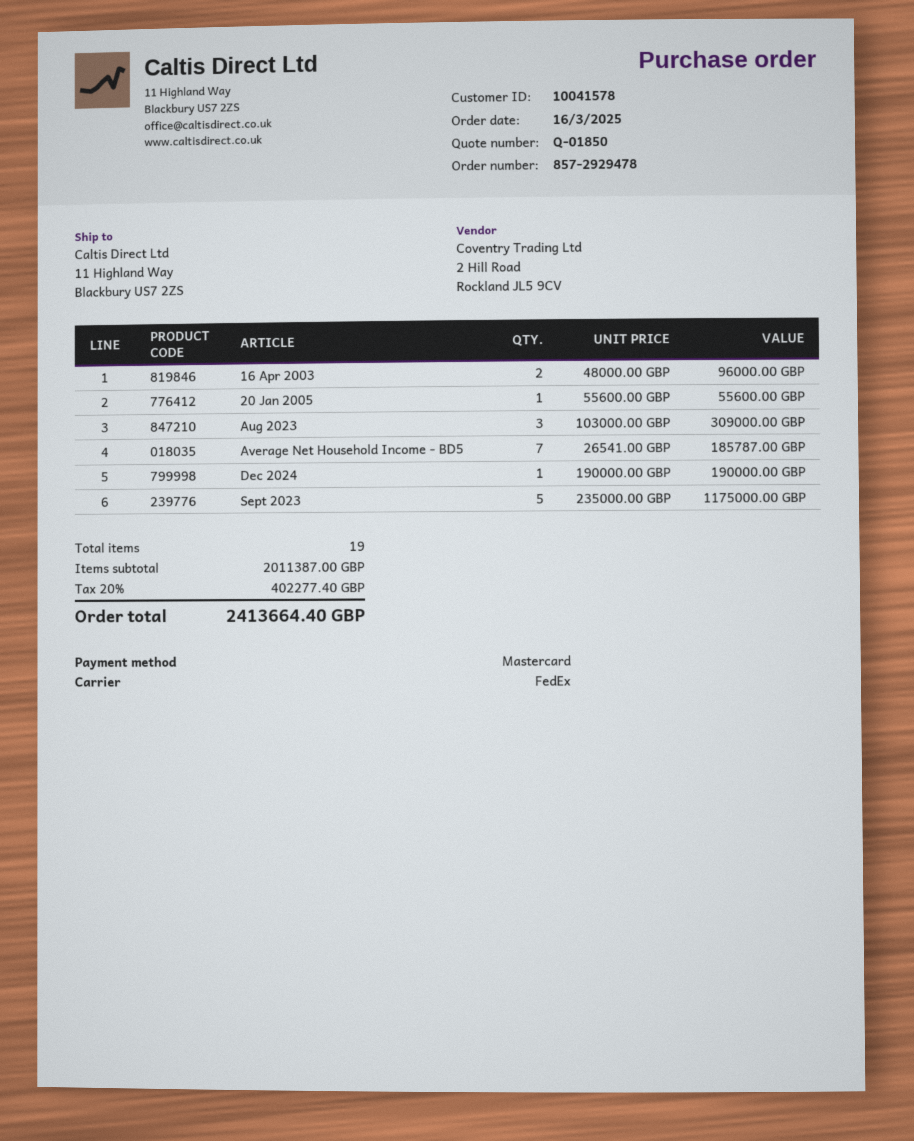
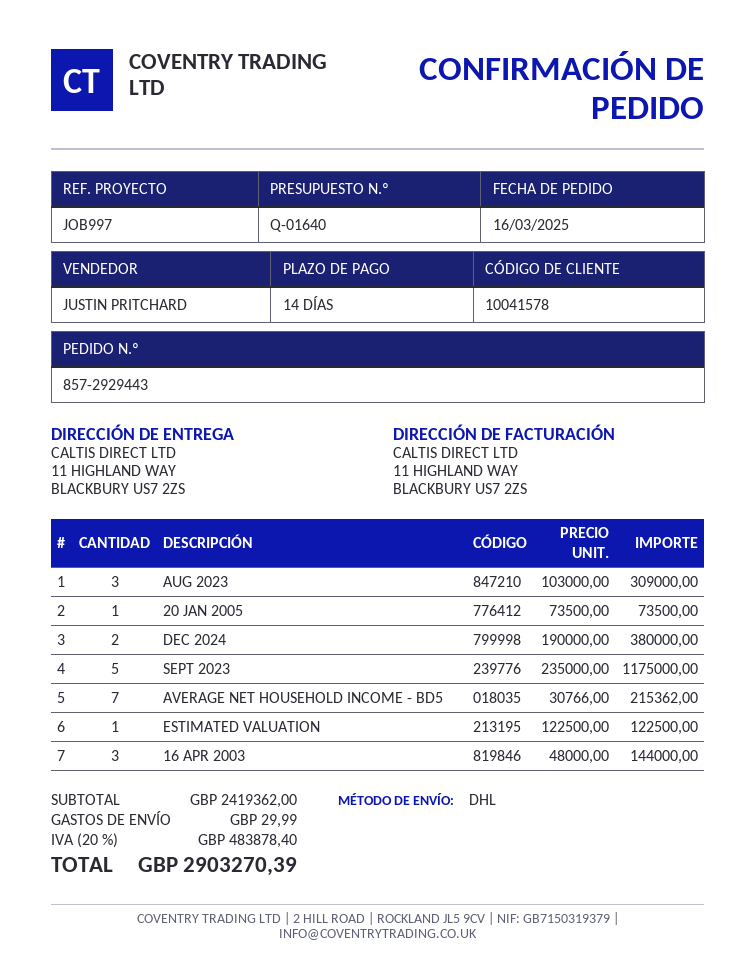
quote number: Q-01850 -> Q-01640
order number: 857-2929478 -> 857-2929443
shipping method: FedEx -> DHL
16 Apr 2003: 2 x 48000.00 = 96000.00 -> 3 x 48000.00 = 144000.00
20 Jan 2005: 1 x 55600.00 = 55600.00 -> 1 x 73500.00 = 73500.00
Average Net Household Income - BD5: 7 x 26541.00 = 185787.00 -> 7 x 30766.00 = 215362.00
Dec 2024: 1 x 190000.00 = 190000.00 -> 2 x 190000.00 = 380000.00
ESTIMATED VALUATION: none -> 1 x 122500.00 = 122500.00
subtotal: 2011387.00 -> 2419362.00
shipping: none -> 29.99
tax: 20% = 402277.40 -> 20% = 483878.40
total: 2413664.40 -> 2903270.39

